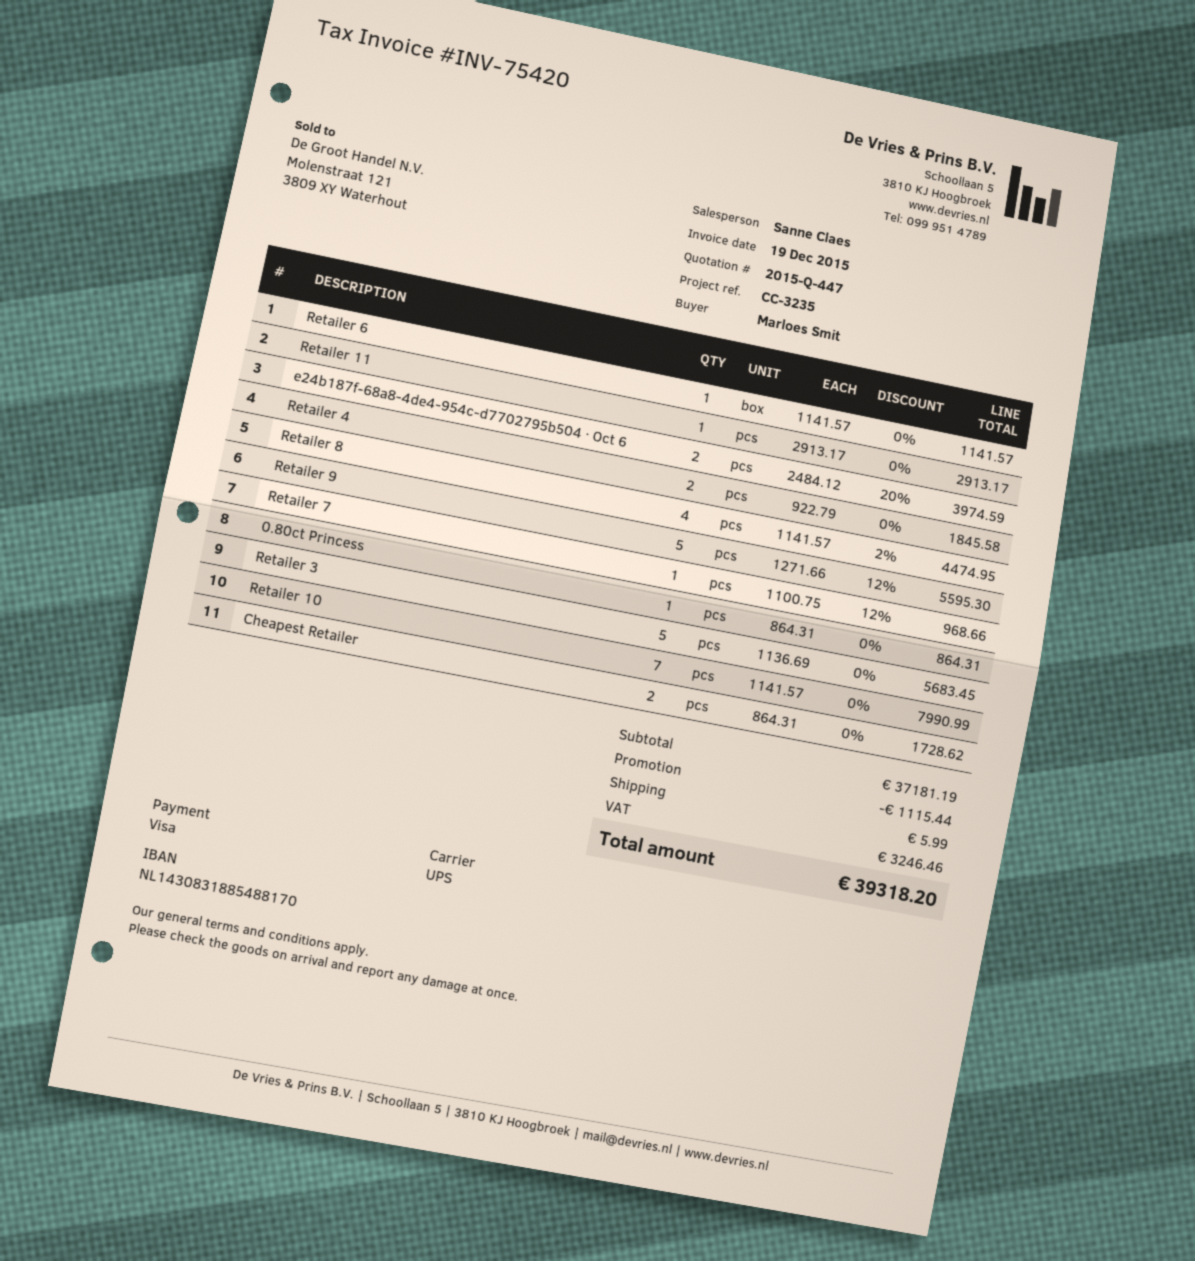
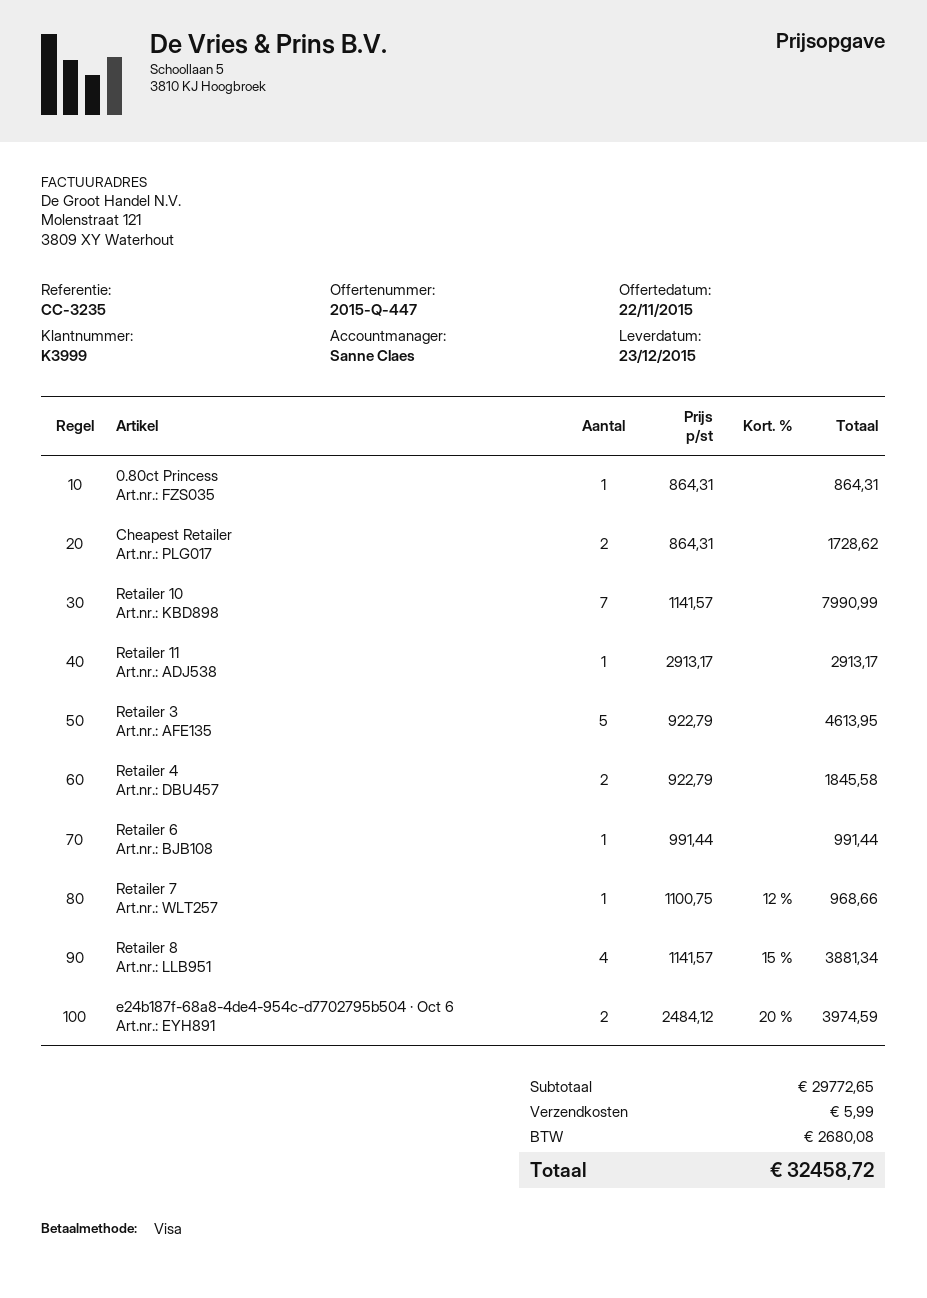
Retailer 6: 1 x 1141.57 = 1141.57 -> 1 x 991.44 = 991.44
Retailer 8: 4 x 1141.57 - 2% = 4474.95 -> 4 x 1141.57 - 15% = 3881.34
Retailer 9: 5 x 1271.66 - 12% = 5595.30 -> none
Retailer 3: 5 x 1136.69 = 5683.45 -> 5 x 922.79 = 4613.95
subtotal: 37181.19 -> 29772.65
discount: 1115.44 -> none
tax: 3246.46 -> 2680.08
total: 39318.20 -> 32458.72

